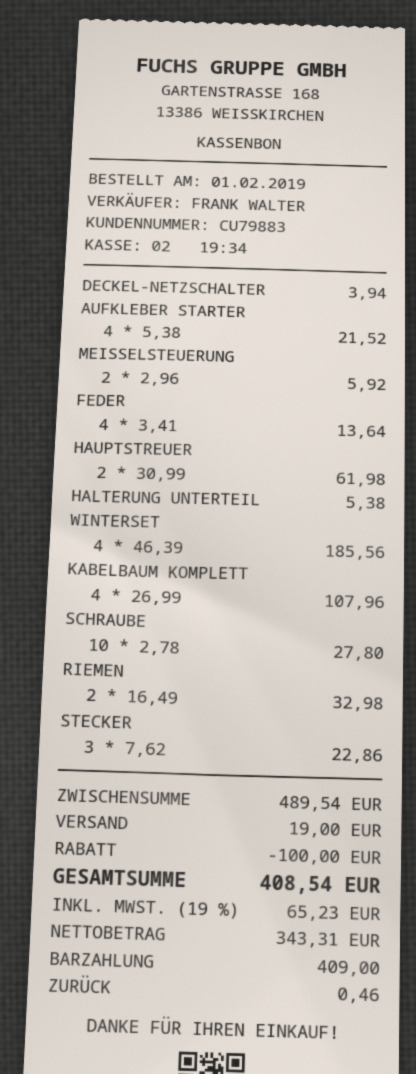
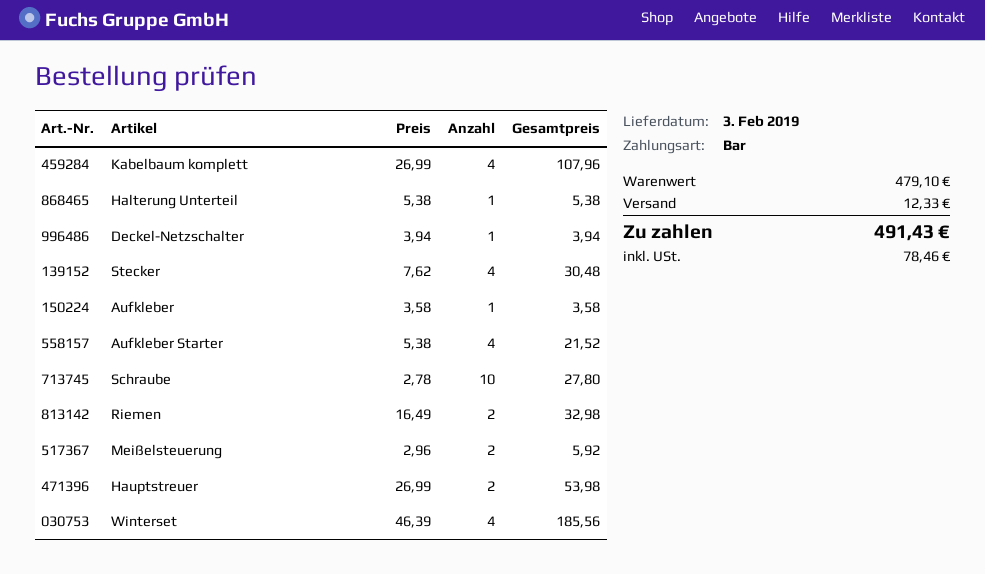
FEDER: 4 x 3.41 = 13.64 -> none
HAUPTSTREUER: 2 x 30.99 = 61.98 -> 2 x 26.99 = 53.98
STECKER: 3 x 7.62 = 22.86 -> 4 x 7.62 = 30.48
Aufkleber: none -> 1 x 3.58 = 3.58
subtotal: 489.54 -> 479.10
discount: 100.00 -> none
shipping: 19.00 -> 12.33
tax: 65.23 -> 78.46
total: 408.54 -> 491.43

